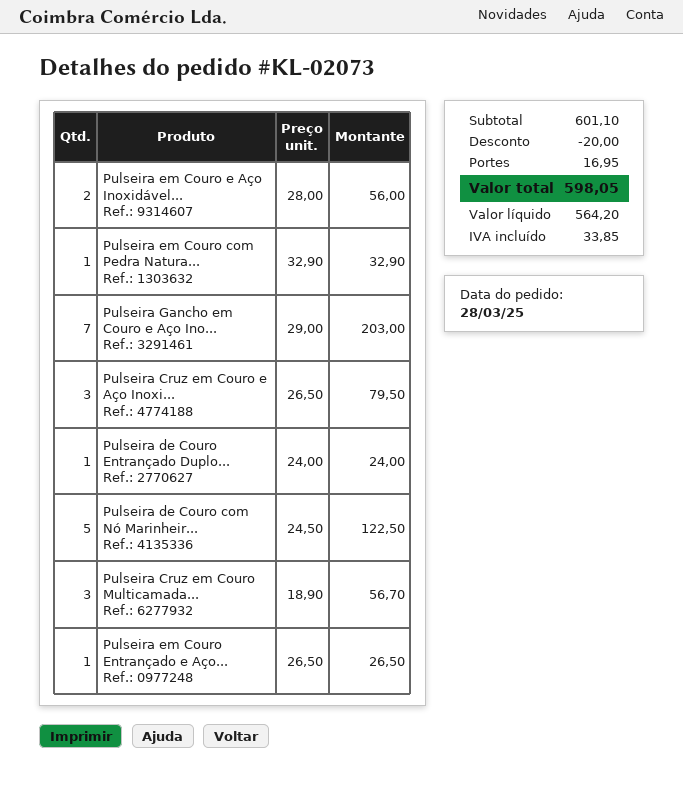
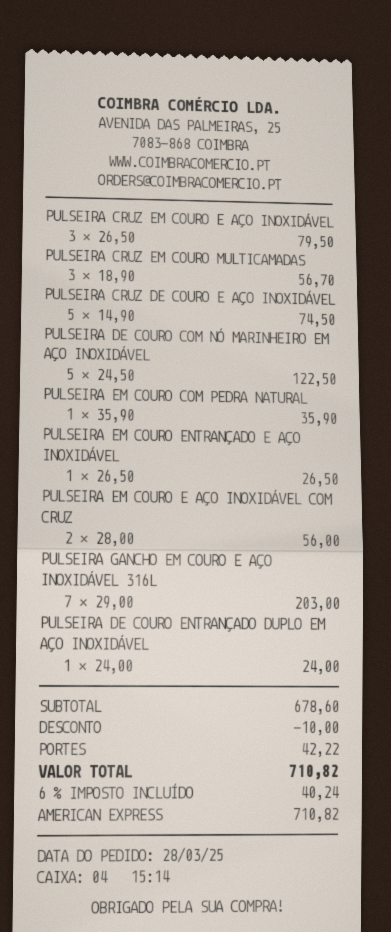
Pulseira em Couro com Pedra Natura...: 1 x 32.90 = 32.90 -> 1 x 35.90 = 35.90
PULSEIRA CRUZ DE COURO E AÇO INOXIDÁVEL: none -> 5 x 14.90 = 74.50
subtotal: 601.10 -> 678.60
discount: 20.00 -> 10.00
shipping: 16.95 -> 42.22
tax: 33.85 -> 40.24
total: 598.05 -> 710.82

